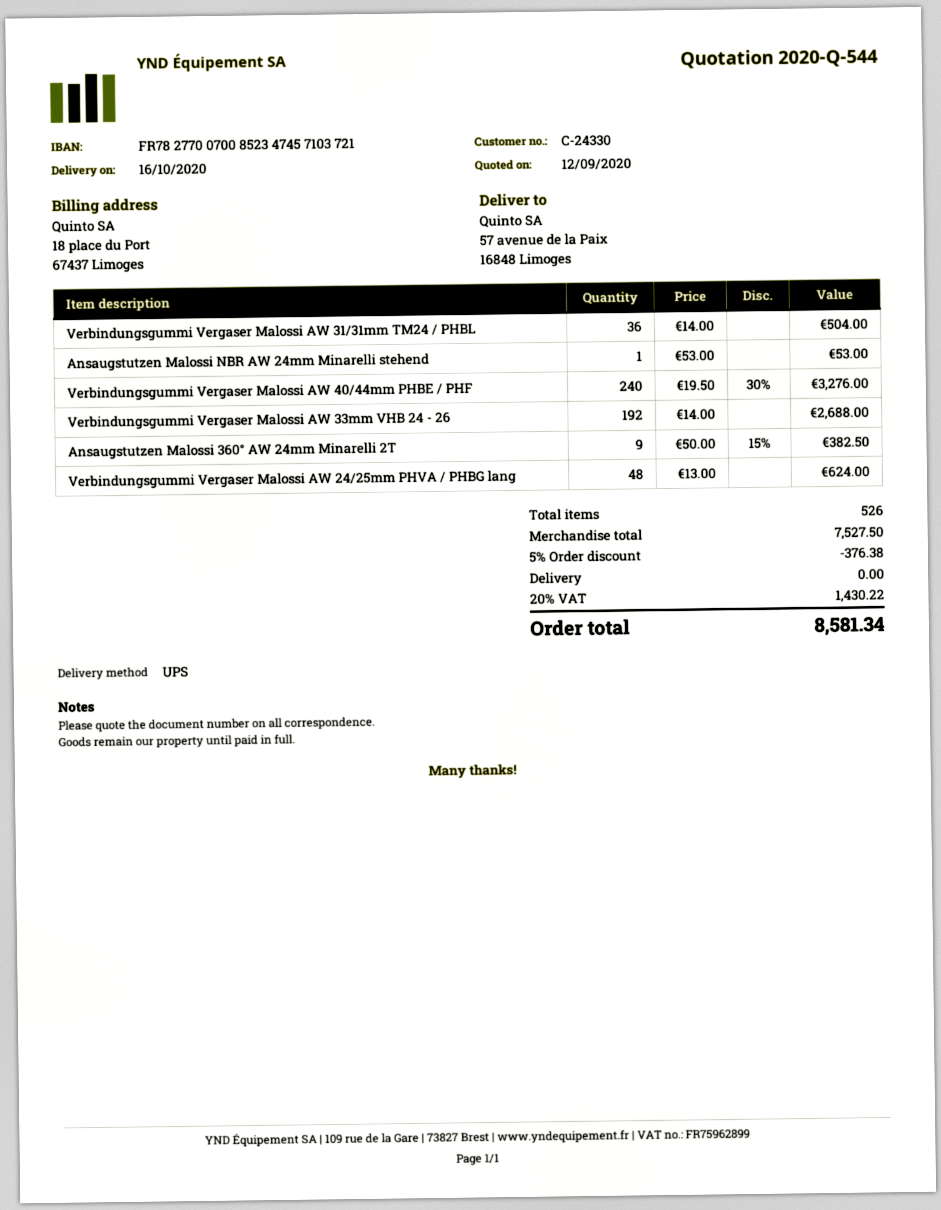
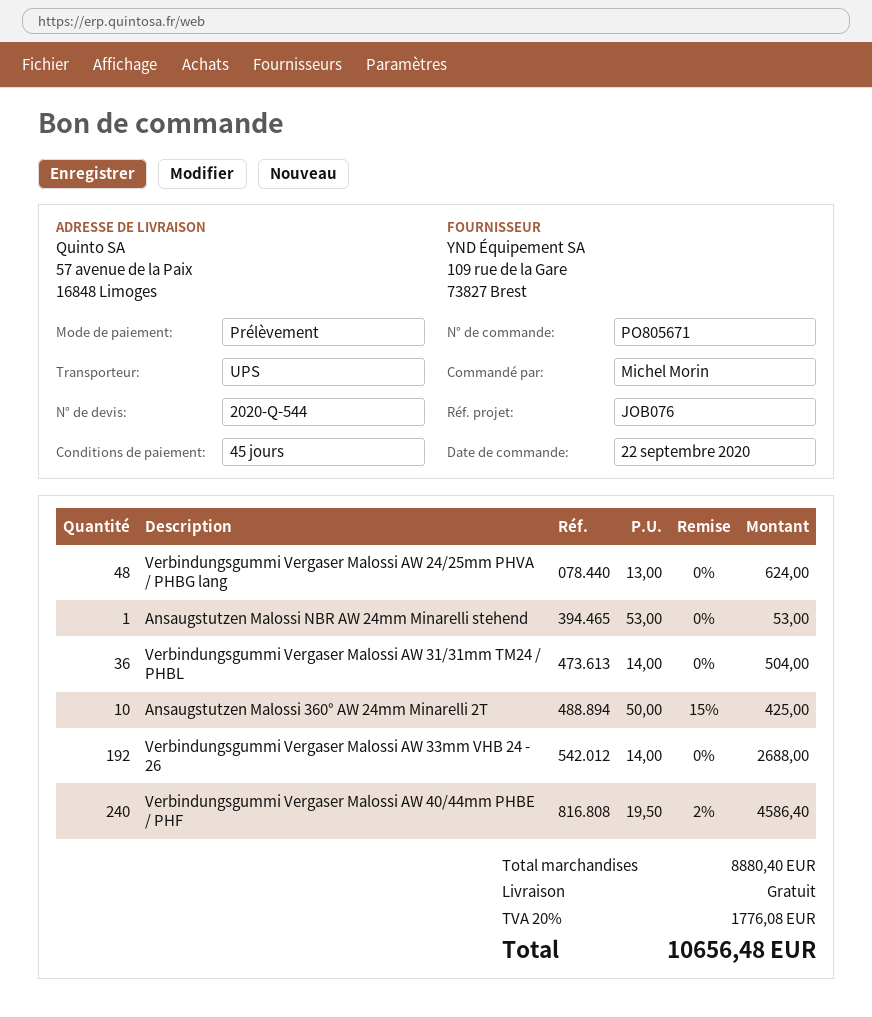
Verbindungsgummi Vergaser Malossi AW 40/44mm PHBE / PHF: 240 x 19.50 - 30% = 3276.00 -> 240 x 19.50 - 2% = 4586.40
Ansaugstutzen Malossi 360° AW 24mm Minarelli 2T: 9 x 50.00 - 15% = 382.50 -> 10 x 50.00 - 15% = 425.00
subtotal: 7527.50 -> 8880.40
discount: 5% = 376.38 -> none
tax: 20% = 1430.22 -> 20% = 1776.08
total: 8581.34 -> 10656.48

